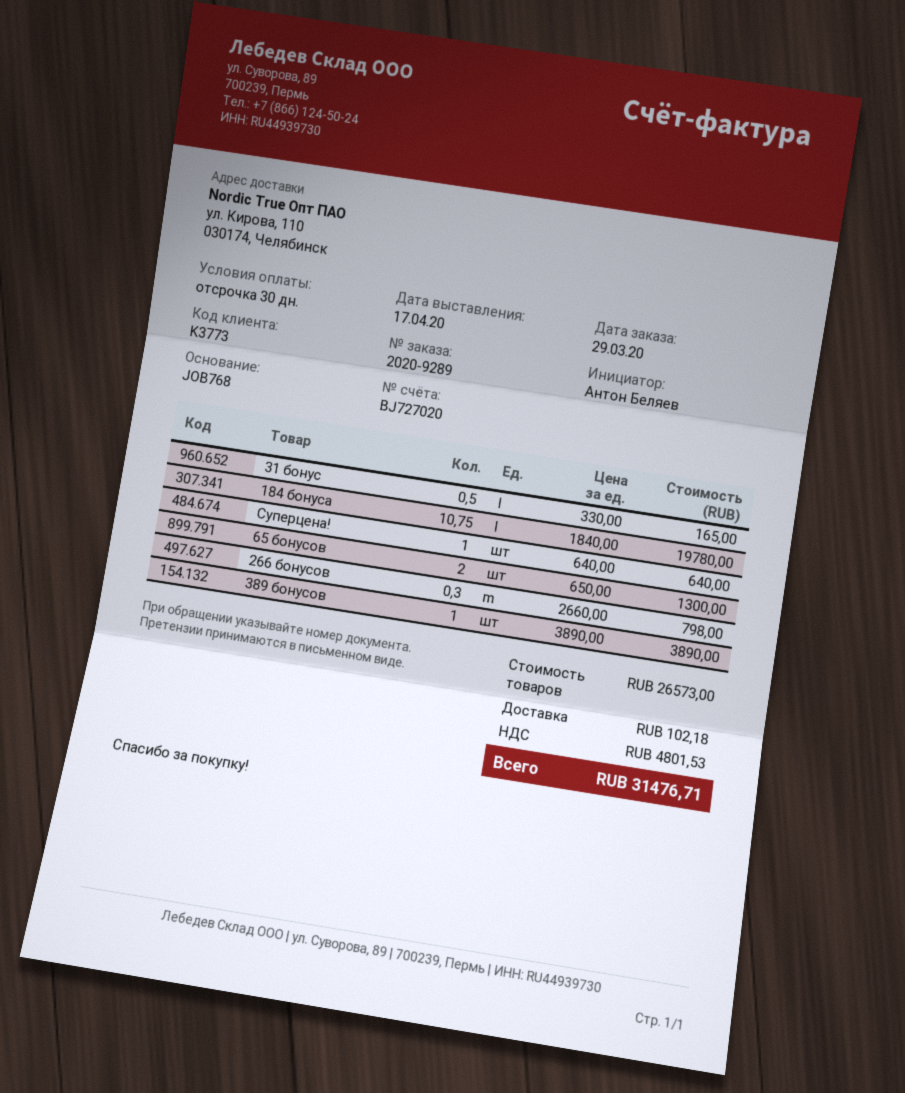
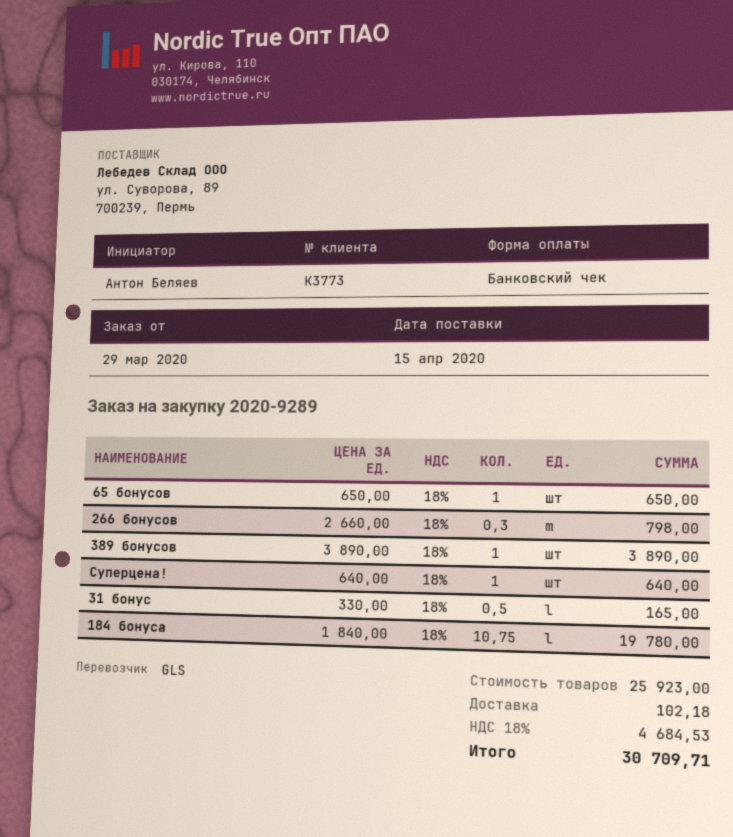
65 бонусов: 2 x 650.00 = 1300.00 -> 1 x 650.00 = 650.00
subtotal: 26573.00 -> 25923.00
tax: 4801.53 -> 4684.53
total: 31476.71 -> 30709.71

